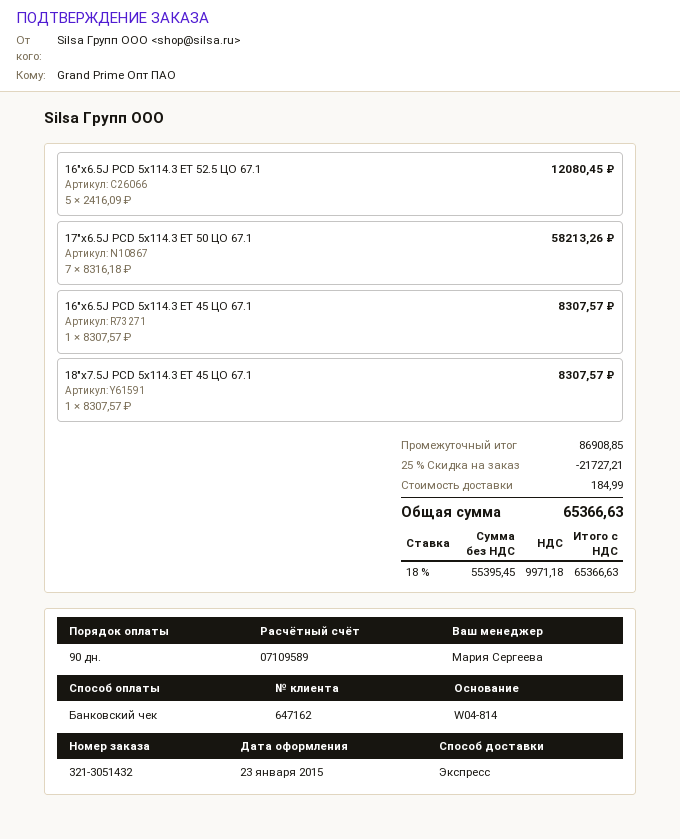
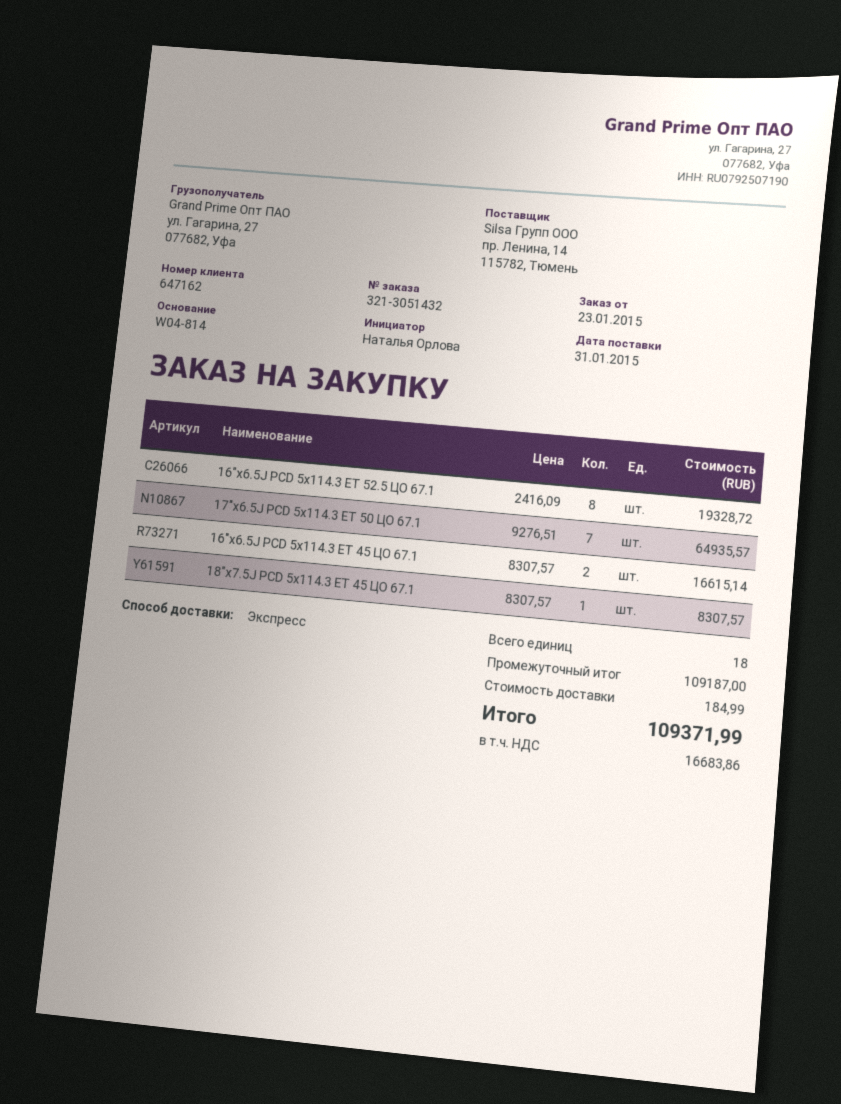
16"x6.5J PCD 5x114.3 ЕТ 52.5 ЦО 67.1: 5 x 2416.09 = 12080.45 -> 8 x 2416.09 = 19328.72
17"x6.5J PCD 5x114.3 ЕТ 50 ЦО 67.1: 7 x 8316.18 = 58213.26 -> 7 x 9276.51 = 64935.57
16"x6.5J PCD 5x114.3 ЕТ 45 ЦО 67.1: 1 x 8307.57 = 8307.57 -> 2 x 8307.57 = 16615.14
subtotal: 86908.85 -> 109187.00
discount: 25% = 21727.21 -> none
tax: 9971.18 -> 16683.86
total: 65366.63 -> 109371.99

